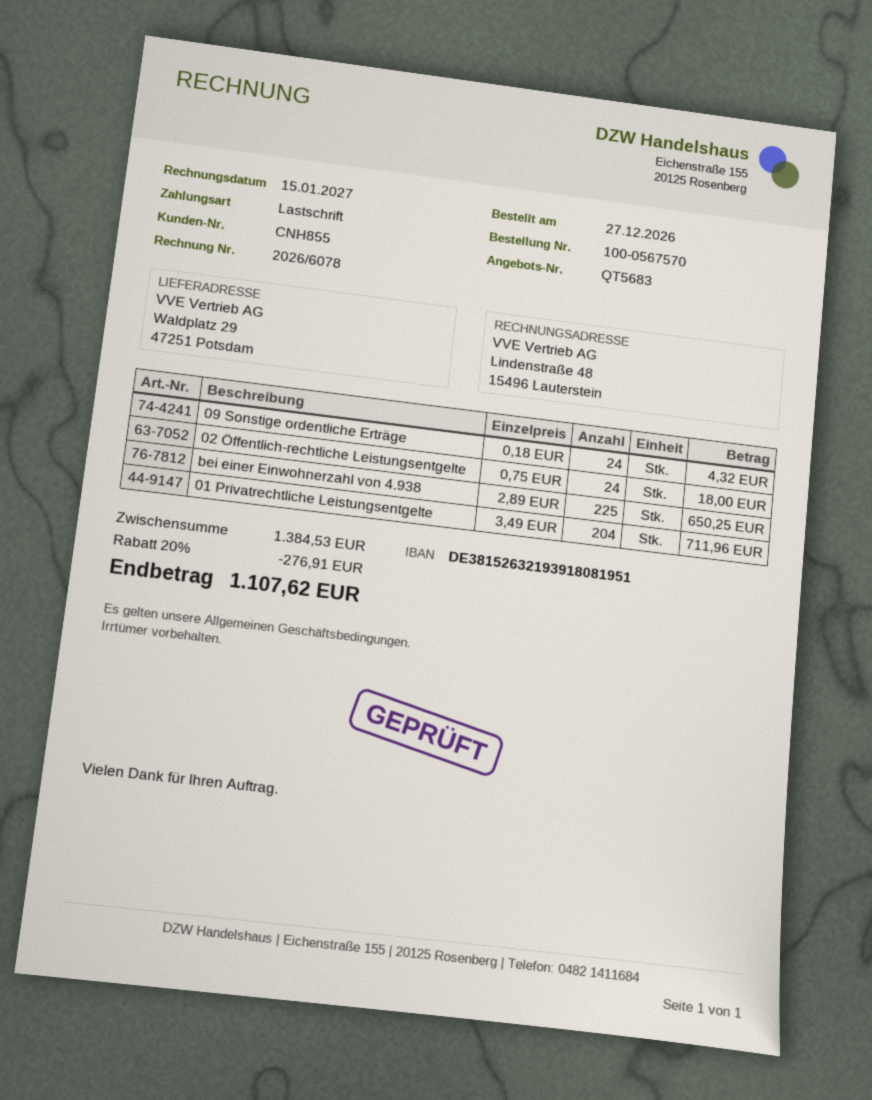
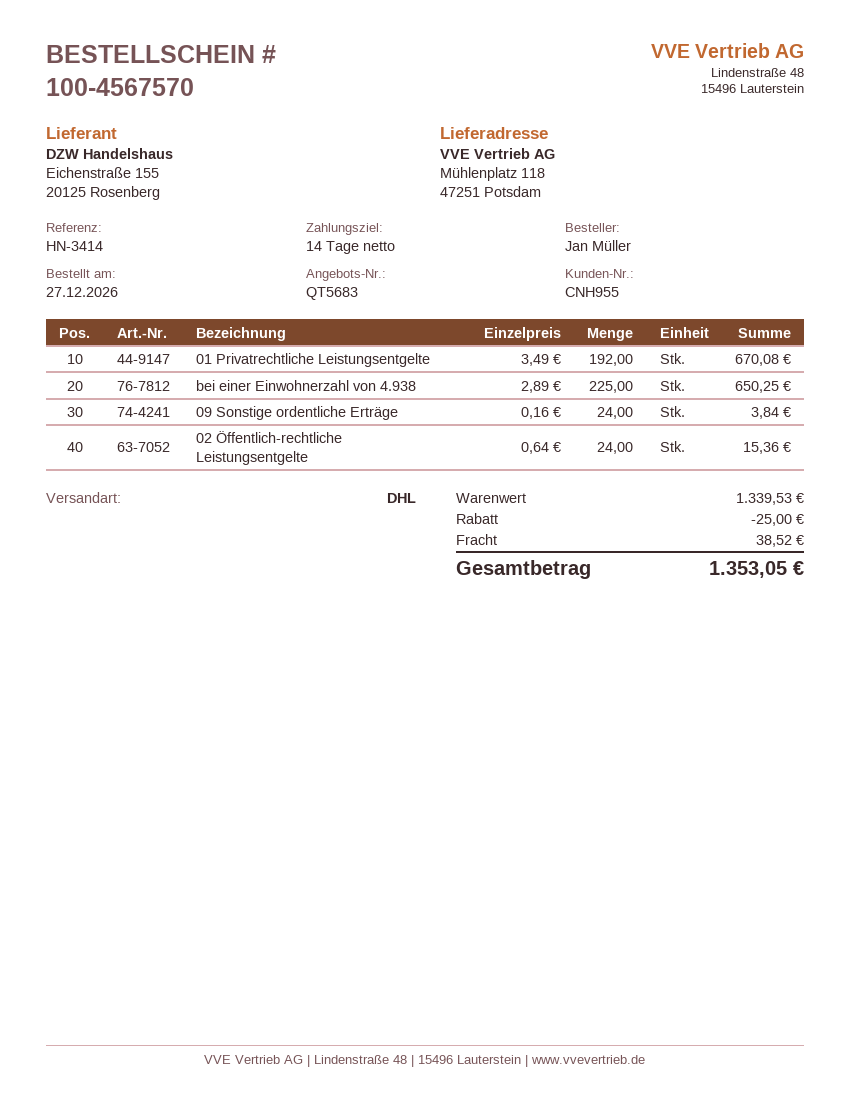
order number: 100-0567570 -> 100-4567570
customer number: CNH855 -> CNH955
ship to: Waldplatz 29, 47251 Potsdam -> Mühlenplatz 118, 47251 Potsdam
09 Sonstige ordentliche Erträge: 24 x 0.18 = 4.32 -> 24 x 0.16 = 3.84
02 Öffentlich-rechtliche Leistungsentgelte: 24 x 0.75 = 18.00 -> 24 x 0.64 = 15.36
01 Privatrechtliche Leistungsentgelte: 204 x 3.49 = 711.96 -> 192 x 3.49 = 670.08
subtotal: 1384.53 -> 1339.53
discount: 276.91 -> 25.00
shipping: none -> 38.52
total: 1107.62 -> 1353.05

